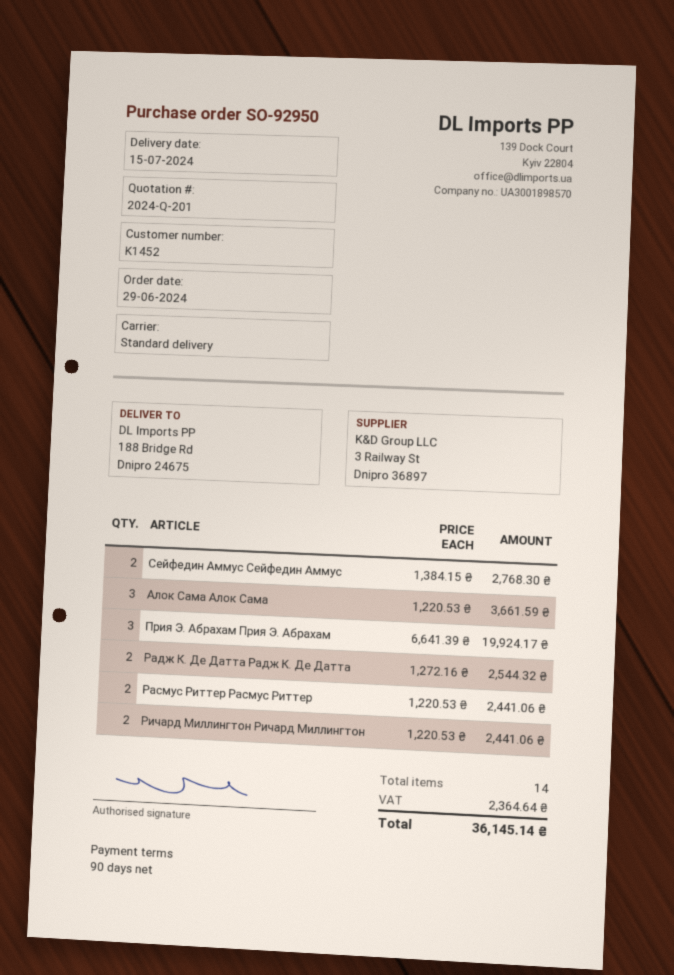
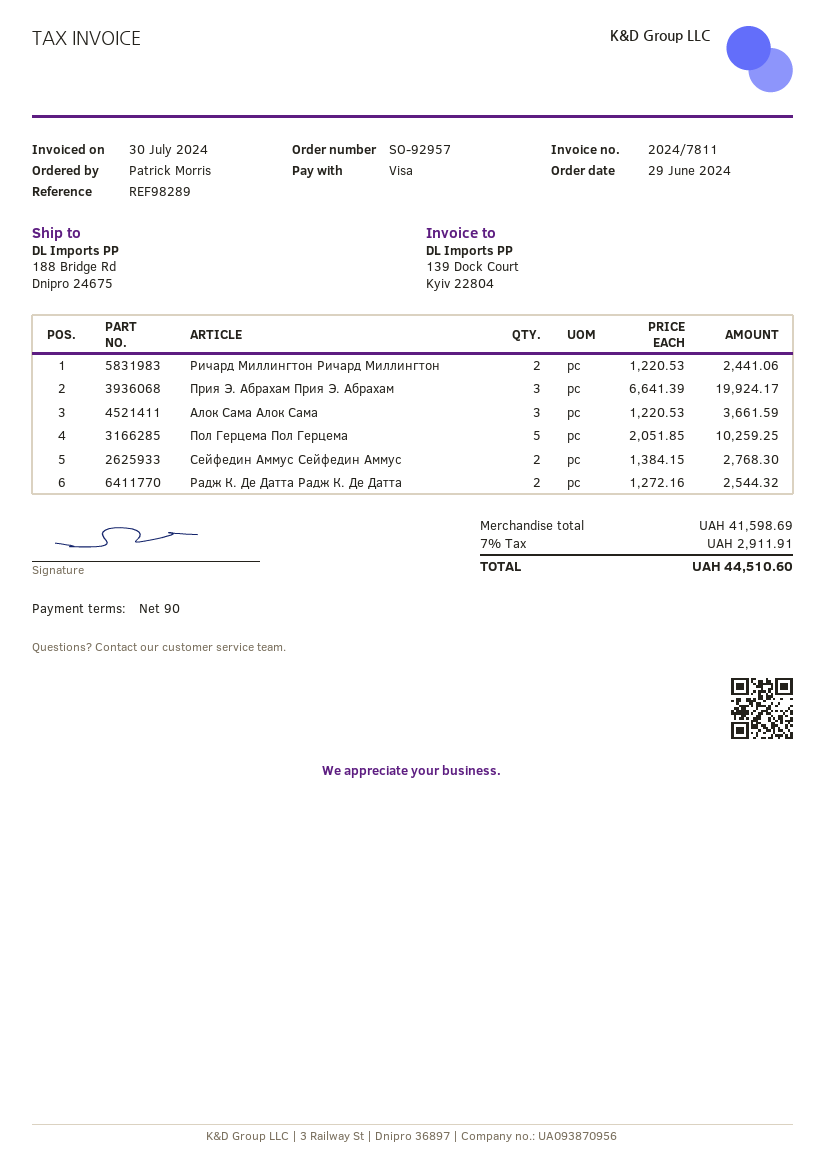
order number: SO-92950 -> SO-92957
Расмус Риттер Расмус Риттер: 2 x 1220.53 = 2441.06 -> none
Пол Герцема Пол Герцема: none -> 5 x 2051.85 = 10259.25
tax: 2364.64 -> 2911.91
total: 36145.14 -> 44510.60

